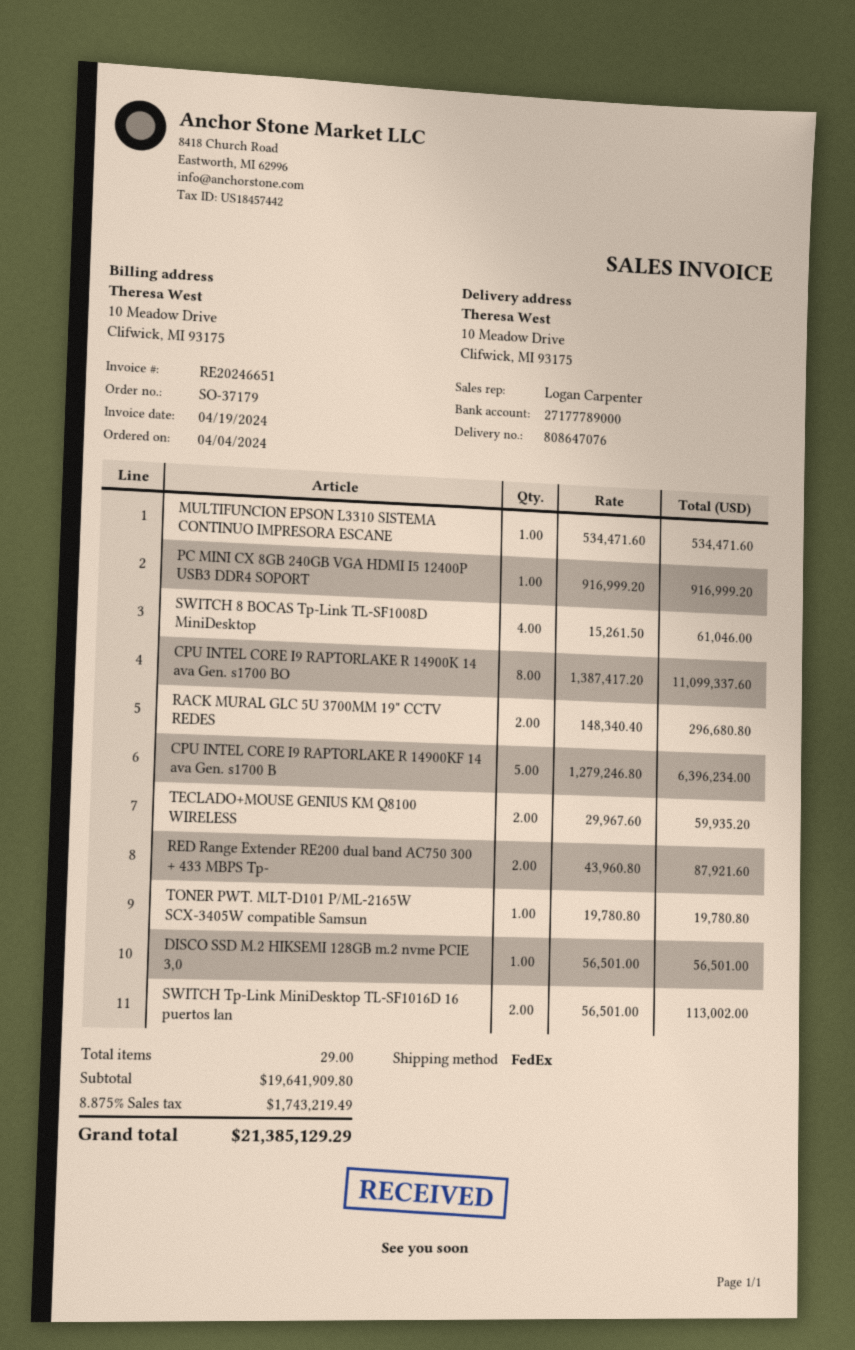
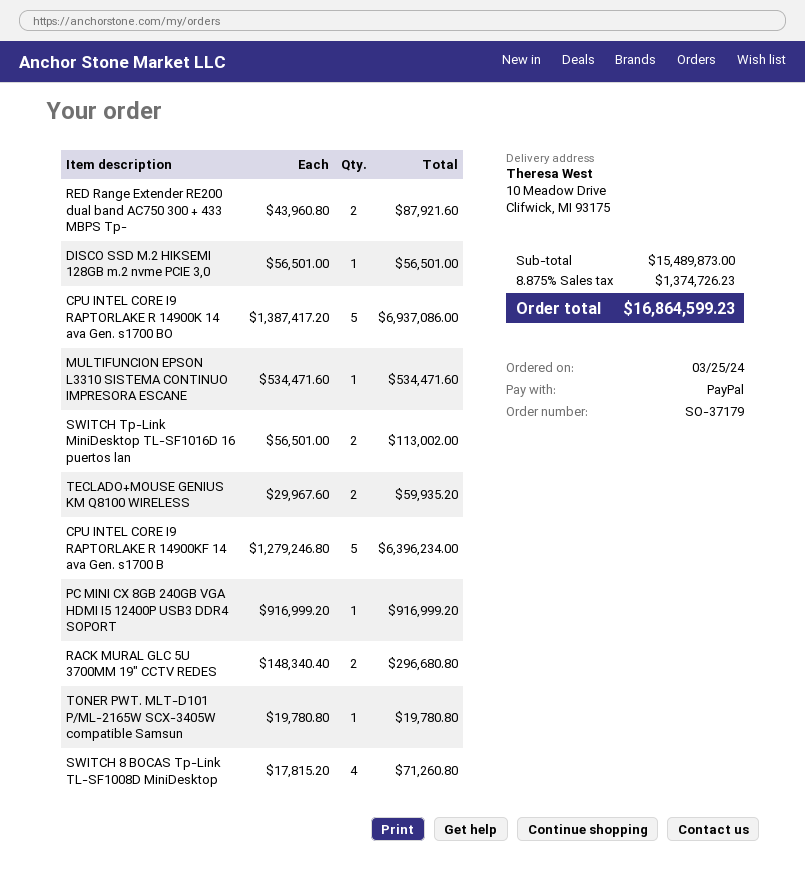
order date: 2024-04-04 -> 2024-03-25
SWITCH 8 BOCAS Tp-Link TL-SF1008D MiniDesktop: 4 x 15261.50 = 61046.00 -> 4 x 17815.20 = 71260.80
CPU INTEL CORE I9 RAPTORLAKE R 14900K 14 ava Gen. s1700 BO: 8 x 1387417.20 = 11099337.60 -> 5 x 1387417.20 = 6937086.00
subtotal: 19641909.80 -> 15489873.00
tax: 8.875% = 1743219.49 -> 8.875% = 1374726.23
total: 21385129.29 -> 16864599.23

